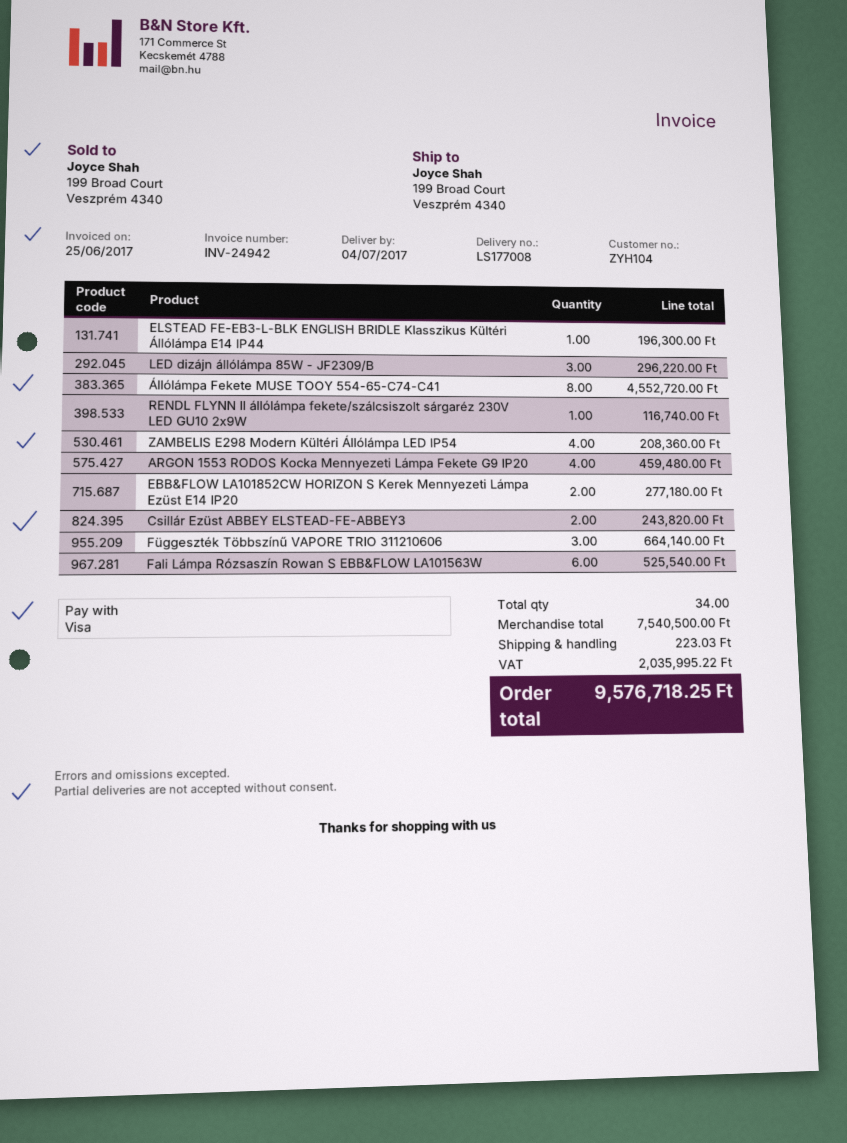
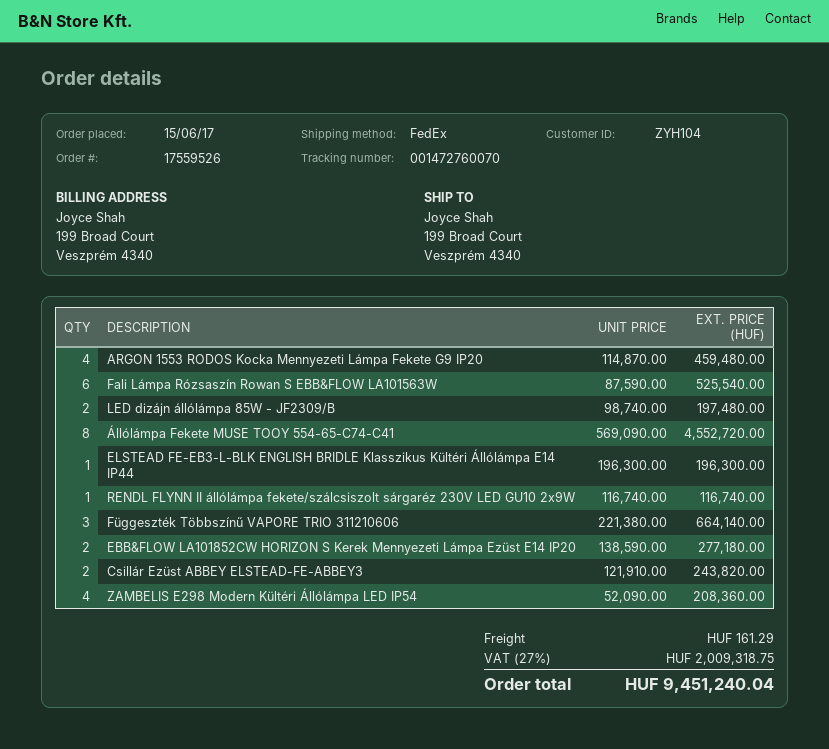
LED dizájn állólámpa 85W - JF2309/B: 3 for 296220.00 -> 2 for 197480.00
shipping: 223.03 -> 161.29
tax: 2035995.22 -> 2009318.75
total: 9576718.25 -> 9451240.04

